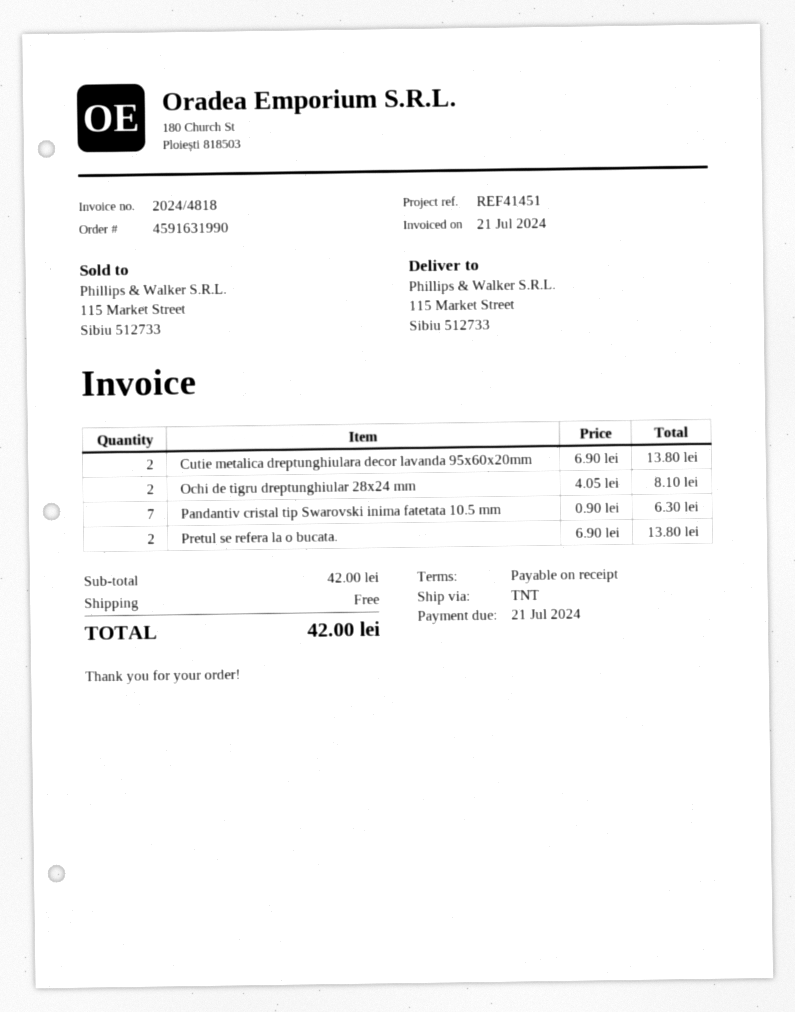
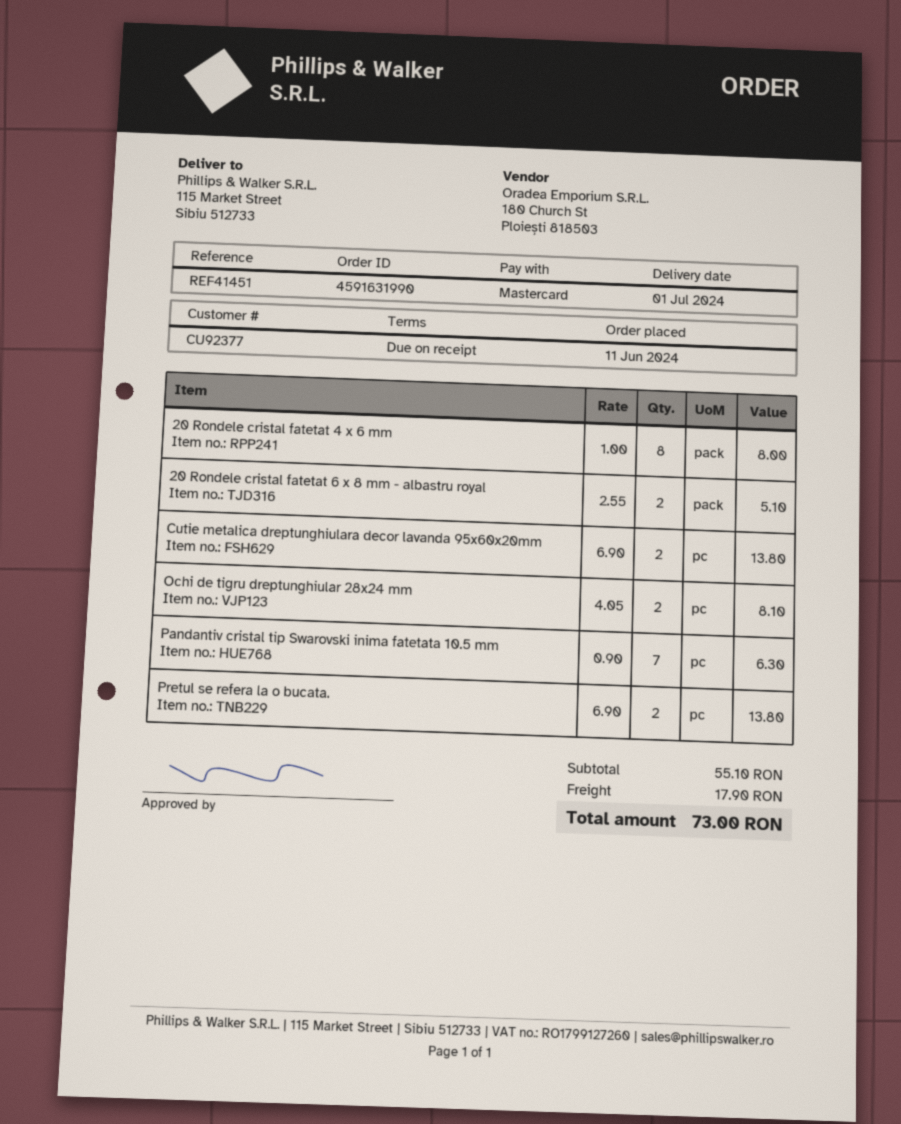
20 Rondele cristal fatetat 4 x 6 mm: none -> 8 x 1.00 = 8.00
20 Rondele cristal fatetat 6 x 8 mm - albastru royal: none -> 2 x 2.55 = 5.10
subtotal: 42.00 -> 55.10
shipping: 0.00 -> 17.90
total: 42.00 -> 73.00

